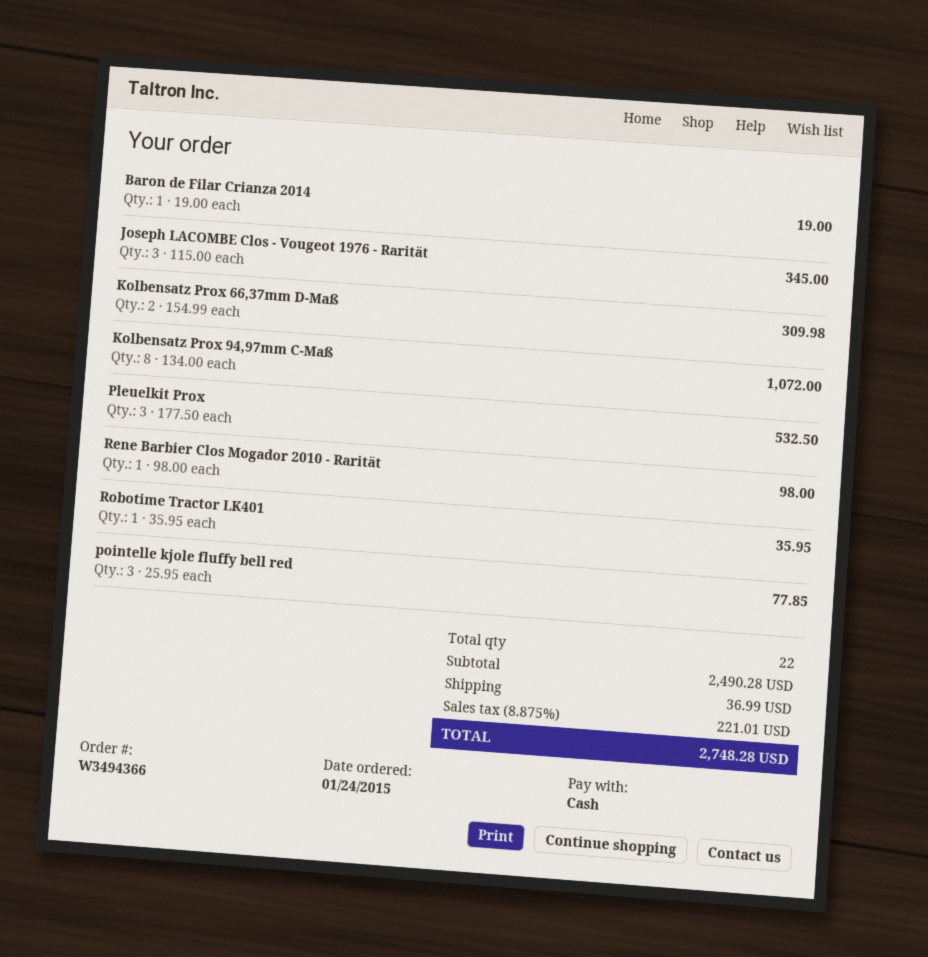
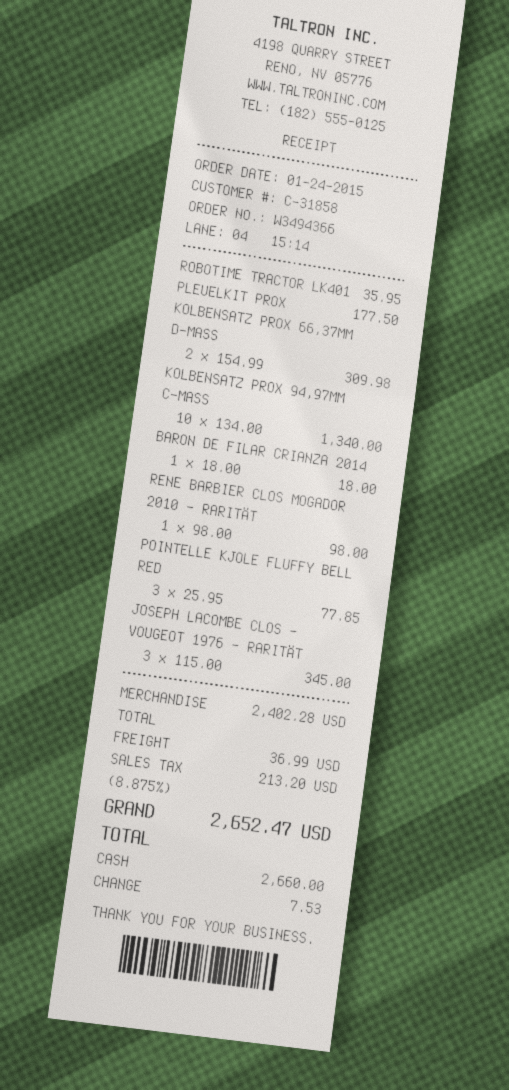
Baron de Filar Crianza 2014: 1 x 19.00 = 19.00 -> 1 x 18.00 = 18.00
Kolbensatz Prox 94,97mm C-Maß: 8 x 134.00 = 1072.00 -> 10 x 134.00 = 1340.00
Pleuelkit Prox: 3 x 177.50 = 532.50 -> 1 x 177.50 = 177.50
subtotal: 2490.28 -> 2402.28
tax: 8.875% = 221.01 -> 8.875% = 213.20
total: 2748.28 -> 2652.47

